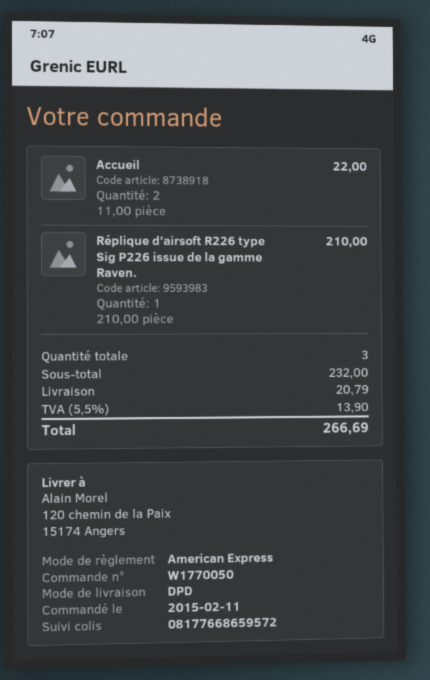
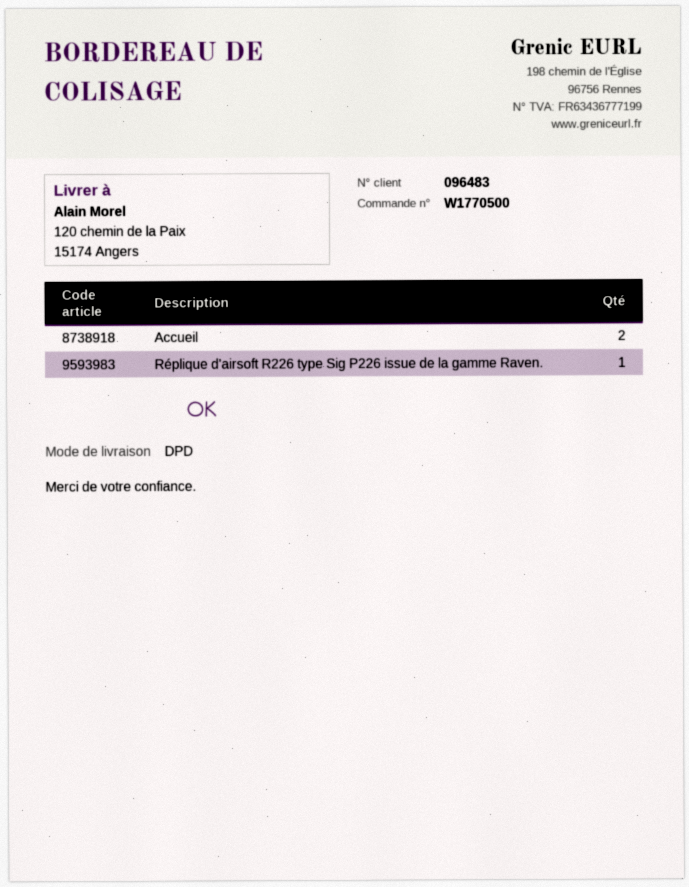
order number: W1770050 -> W1770500

